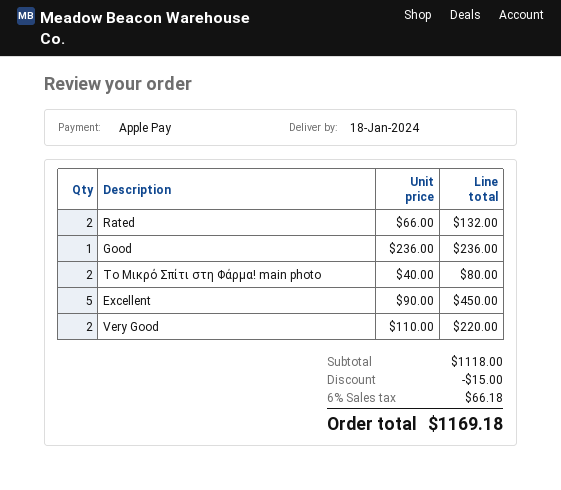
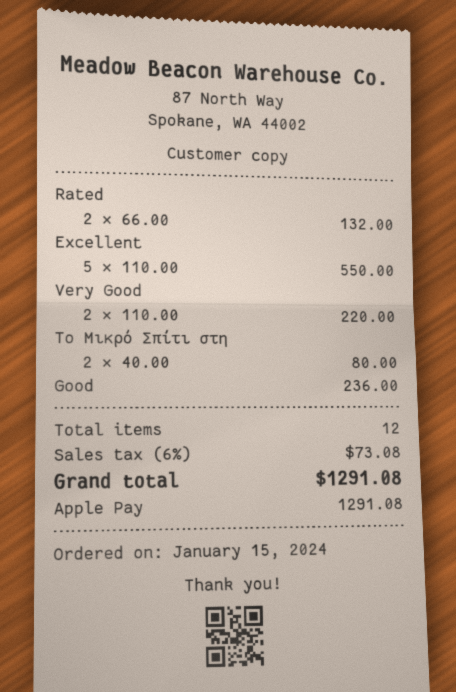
Excellent: 5 x 90.00 = 450.00 -> 5 x 110.00 = 550.00
discount: 15.00 -> none
tax: 6% = 66.18 -> 6% = 73.08
total: 1169.18 -> 1291.08

